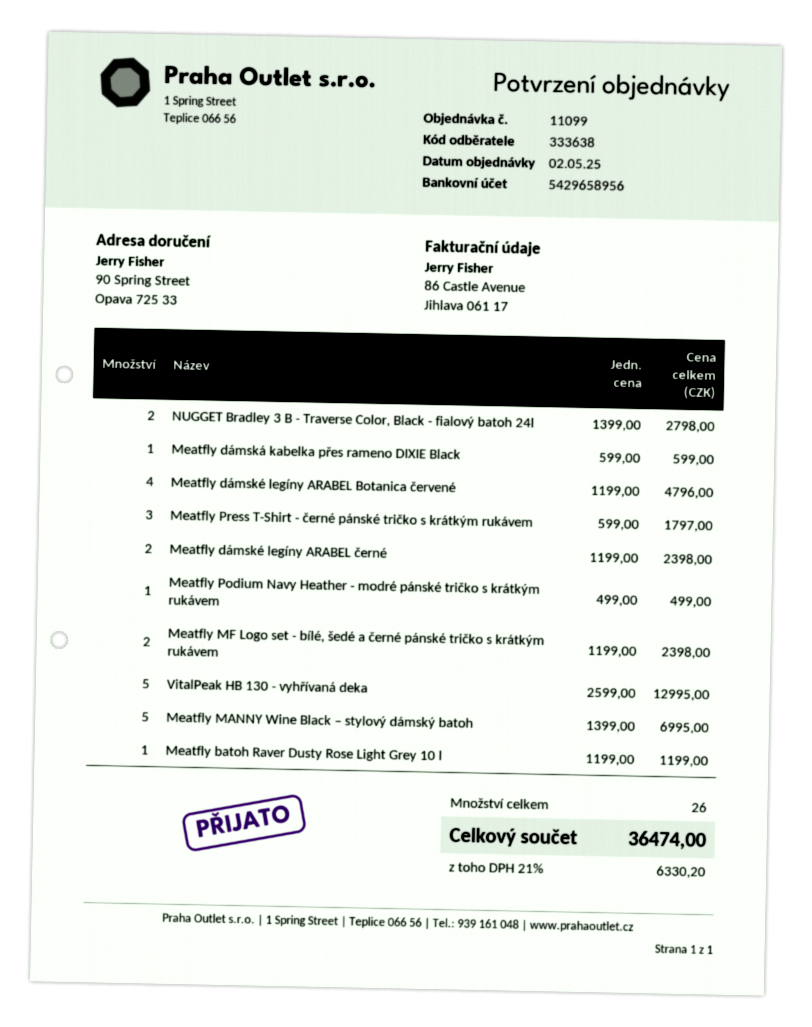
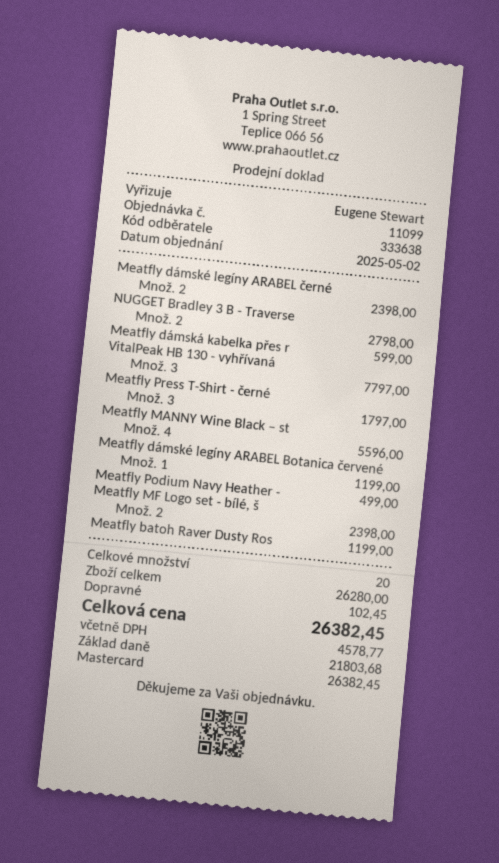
Meatfly dámské legíny ARABEL Botanica červené: 4 for 4796.00 -> 1 for 1199.00
VitalPeak HB 130 - vyhřívaná deka: 5 for 12995.00 -> 3 for 7797.00
Meatfly MANNY Wine Black – stylový dámský batoh: 5 for 6995.00 -> 4 for 5596.00
total quantity: 26 -> 20
shipping: none -> 102.45
tax: 6330.20 -> 4578.77
total: 36474.00 -> 26382.45

